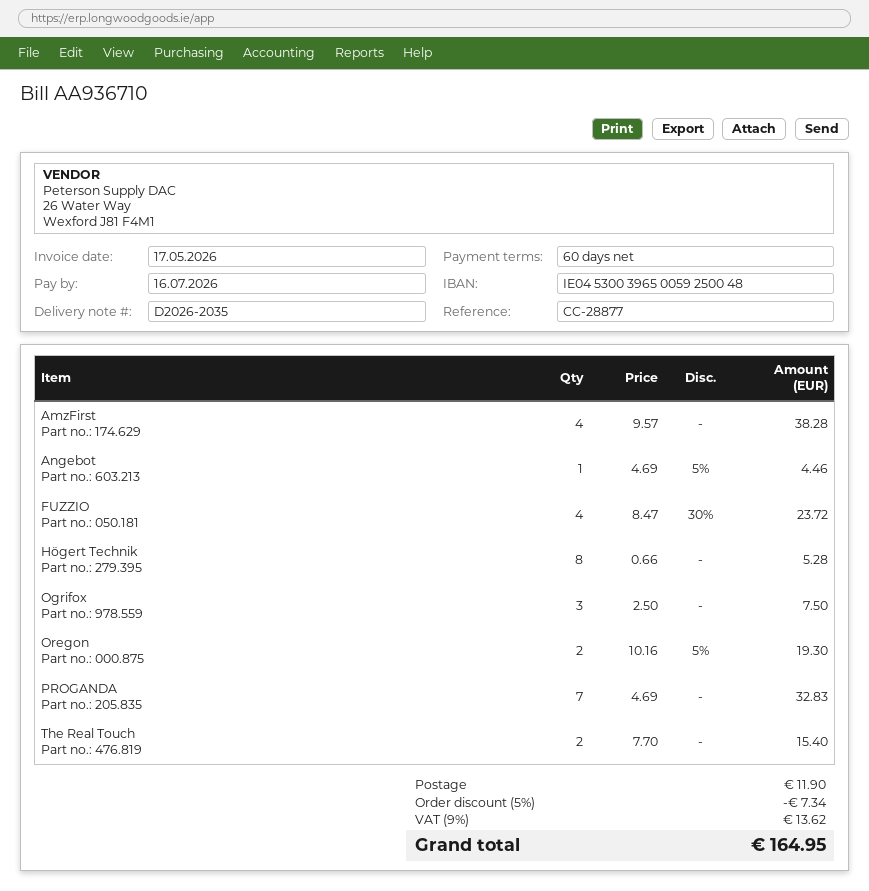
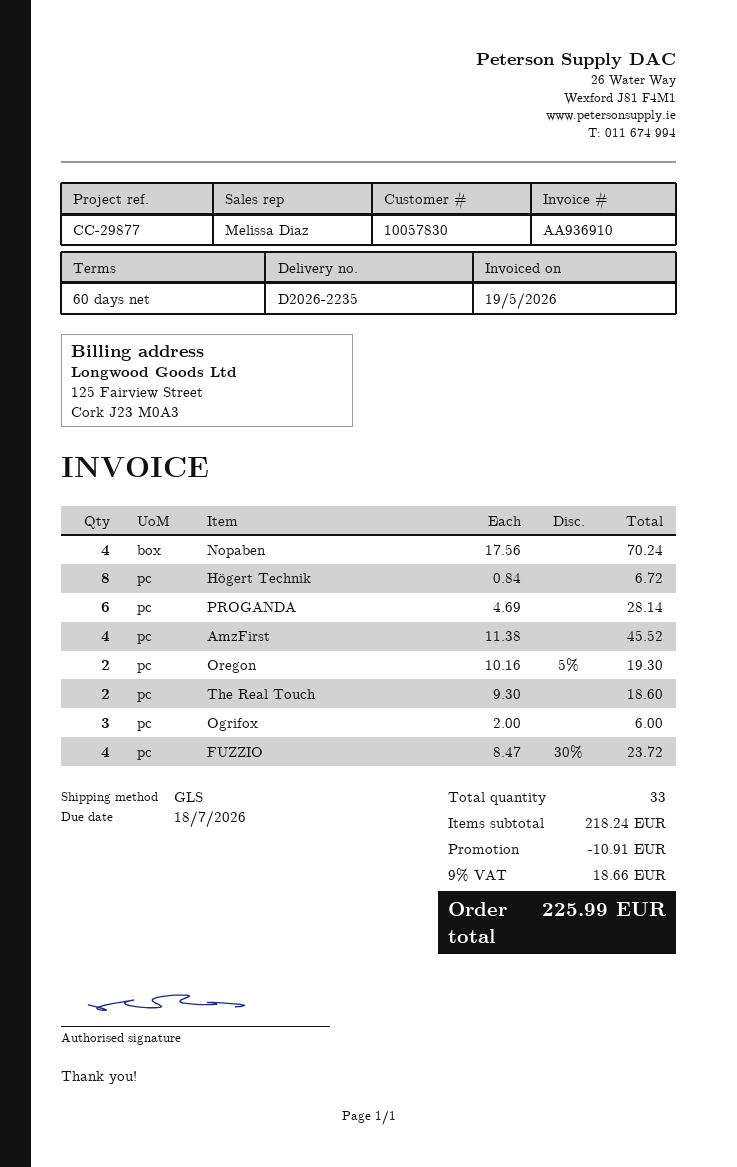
delivery note number: D2026-2035 -> D2026-2235
invoice number: AA936710 -> AA936910
invoice date: 2026-05-17 -> 2026-05-19
due date: 2026-07-16 -> 2026-07-18
reference: CC-28877 -> CC-29877
AmzFirst: 4 x 9.57 = 38.28 -> 4 x 11.38 = 45.52
Angebot: 1 x 4.69 - 5% = 4.46 -> none
Högert Technik: 8 x 0.66 = 5.28 -> 8 x 0.84 = 6.72
Ogrifox: 3 x 2.50 = 7.50 -> 3 x 2.00 = 6.00
PROGANDA: 7 x 4.69 = 32.83 -> 6 x 4.69 = 28.14
The Real Touch: 2 x 7.70 = 15.40 -> 2 x 9.30 = 18.60
Nopaben: none -> 4 x 17.56 = 70.24
discount: 7.34 -> 10.91
shipping: 11.90 -> none
tax: 9% = 13.62 -> 9% = 18.66
total: 164.95 -> 225.99

